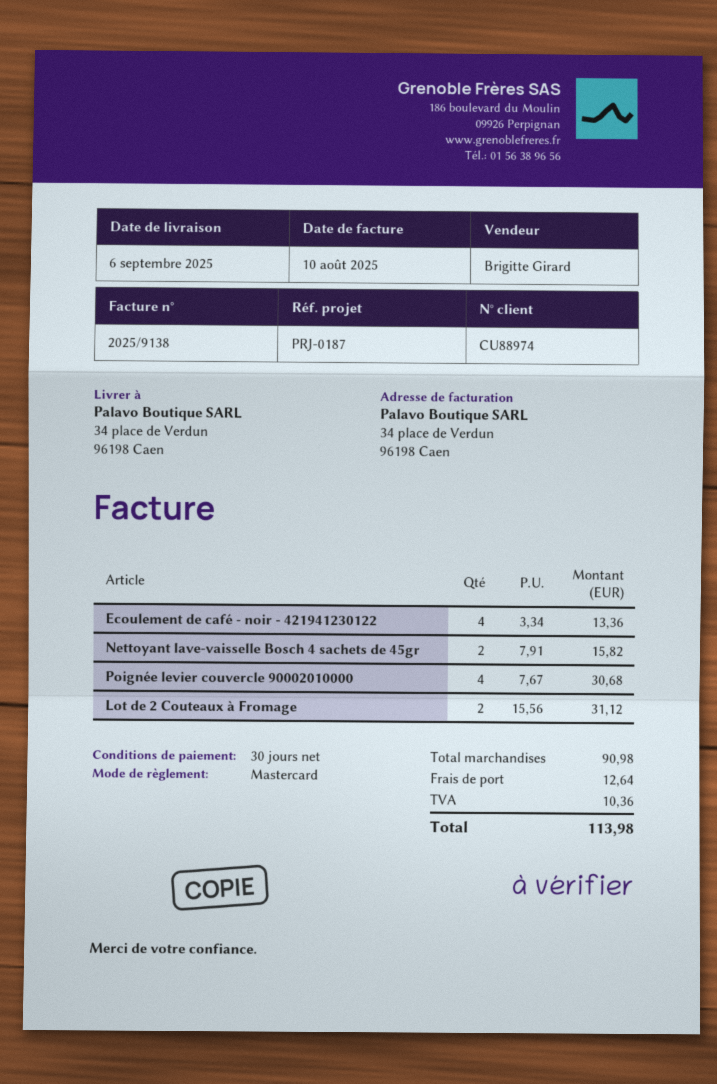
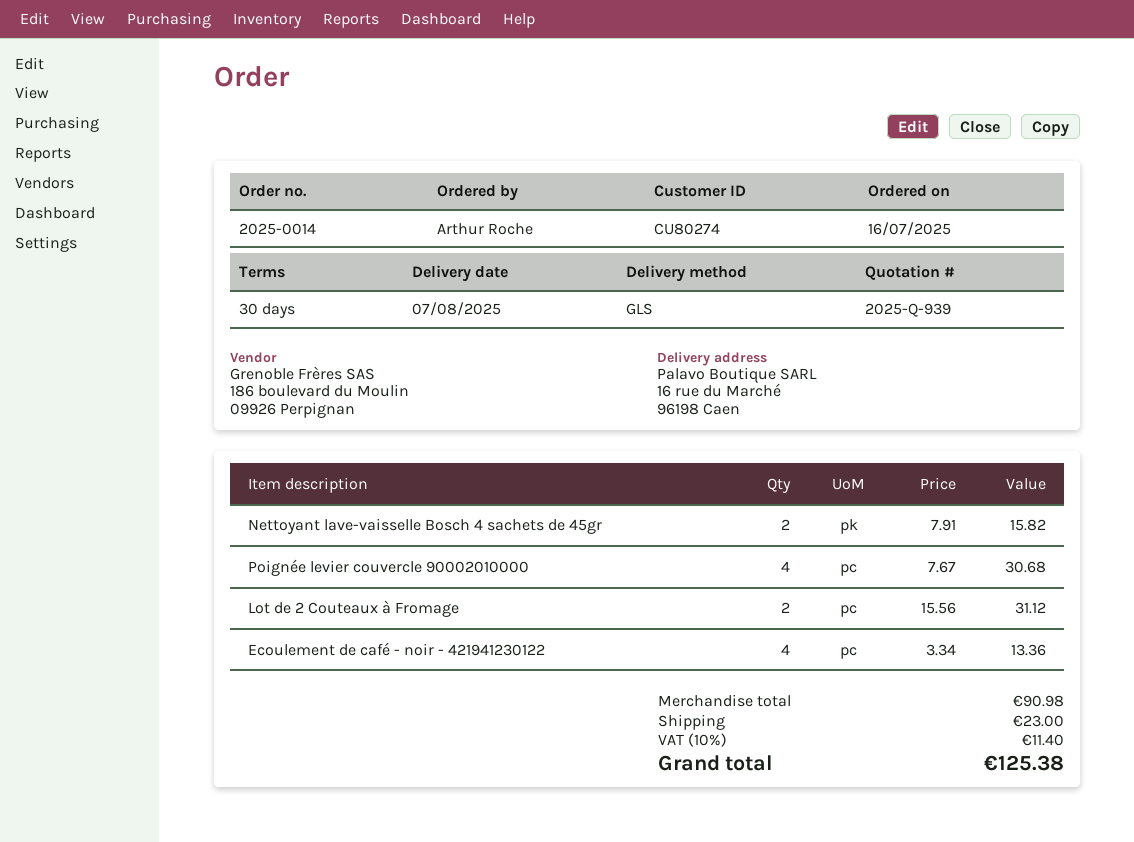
delivery date: 2025-09-06 -> 2025-08-07
customer number: CU88974 -> CU80274
ship to: 34 place de Verdun, 96198 Caen -> 16 rue du Marché, 96198 Caen
shipping: 12.64 -> 23.00
tax: 10.36 -> 11.40
total: 113.98 -> 125.38

